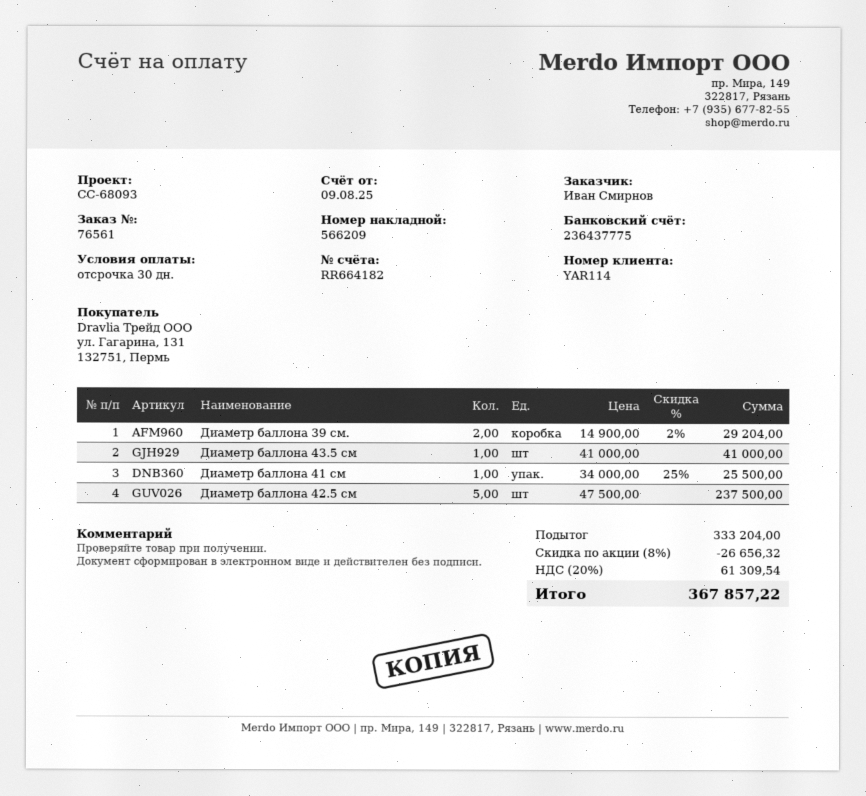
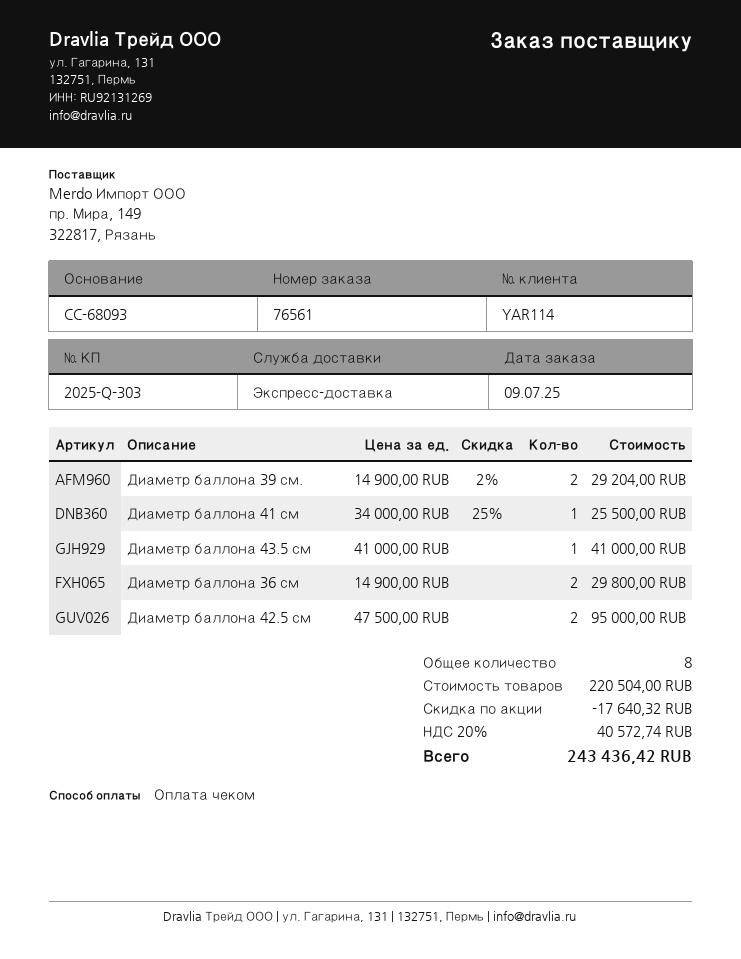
Диаметр баллона 42.5 см: 5 x 47500.00 = 237500.00 -> 2 x 47500.00 = 95000.00
Диаметр баллона 36 см: none -> 2 x 14900.00 = 29800.00
subtotal: 333204.00 -> 220504.00
discount: 26656.32 -> 17640.32
tax: 20% = 61309.54 -> 20% = 40572.74
total: 367857.22 -> 243436.42

